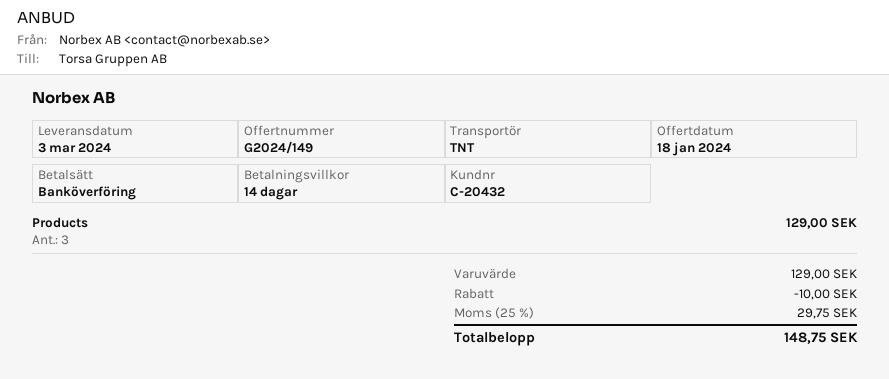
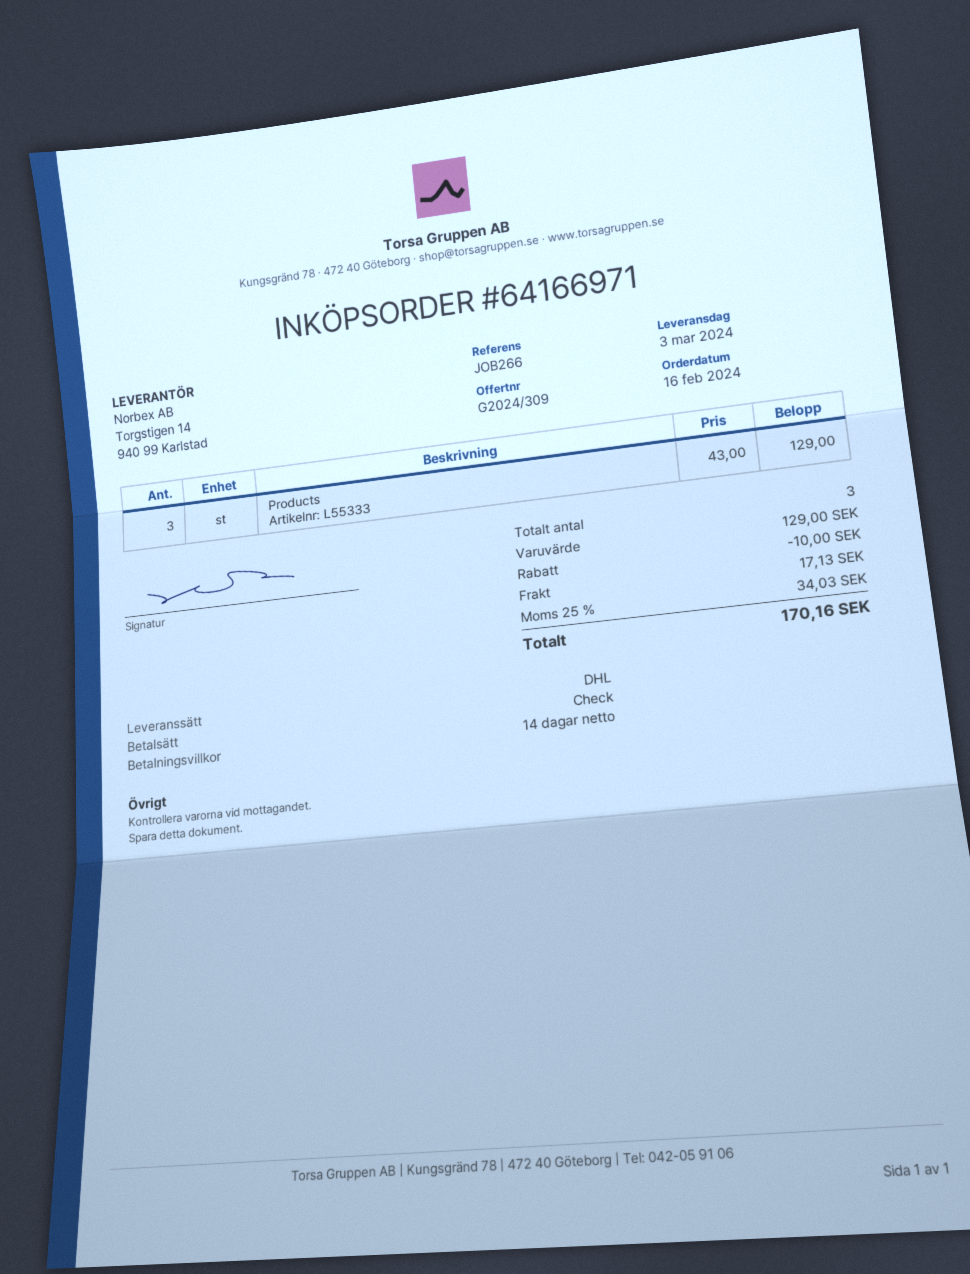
quote number: G2024/149 -> G2024/309
payment method: bank transfer -> cheque
shipping method: TNT -> DHL
shipping: none -> 17.13
tax: 25% = 29.75 -> 25% = 34.03
total: 148.75 -> 170.16

